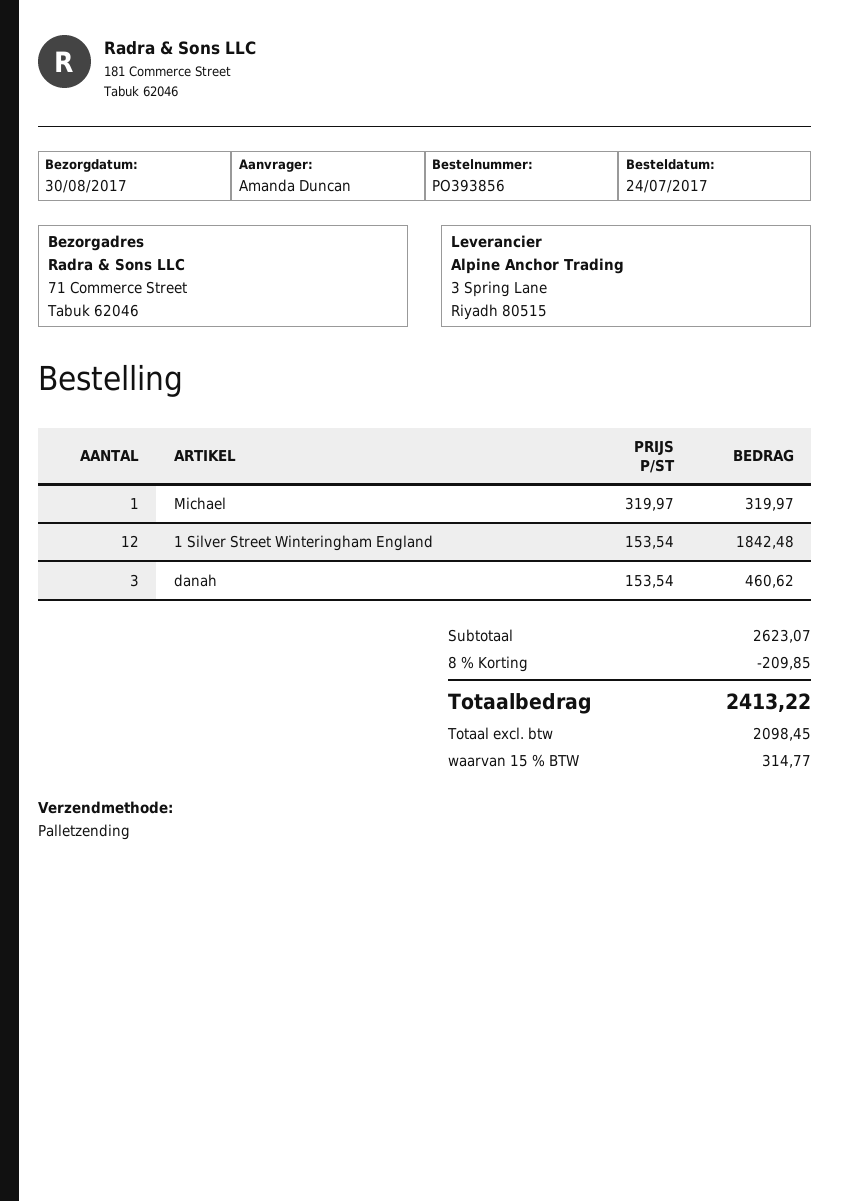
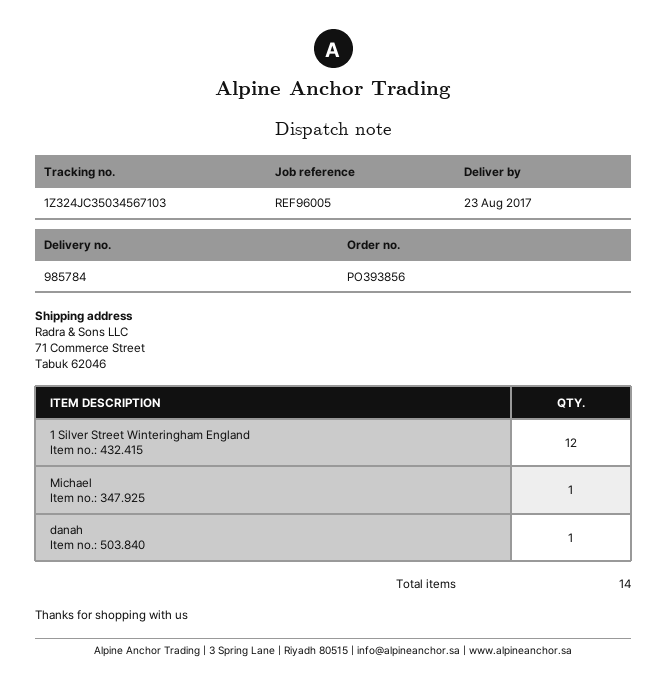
delivery date: 2017-08-30 -> 2017-08-23
danah: 3 -> 1

